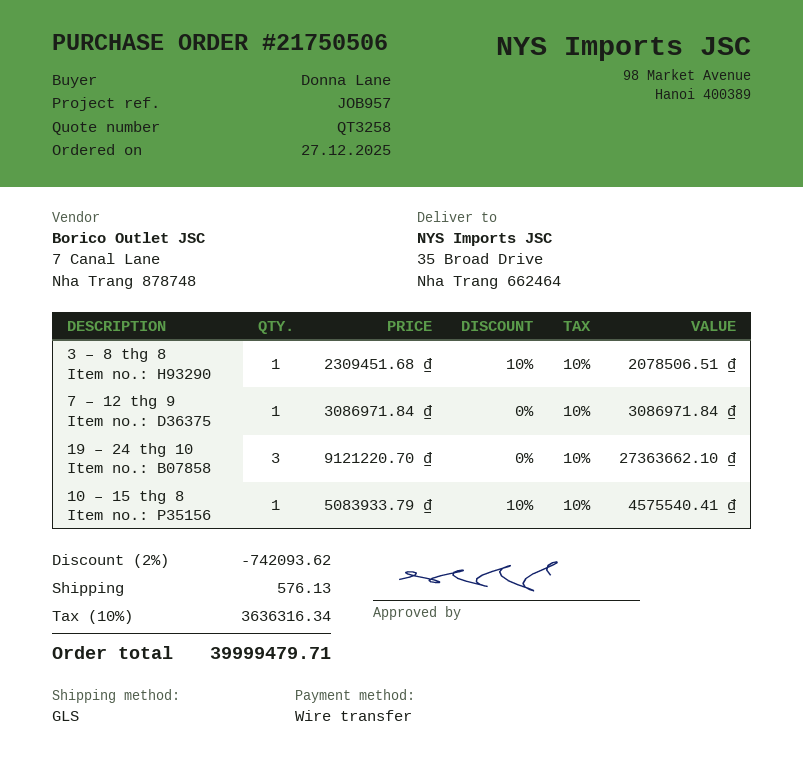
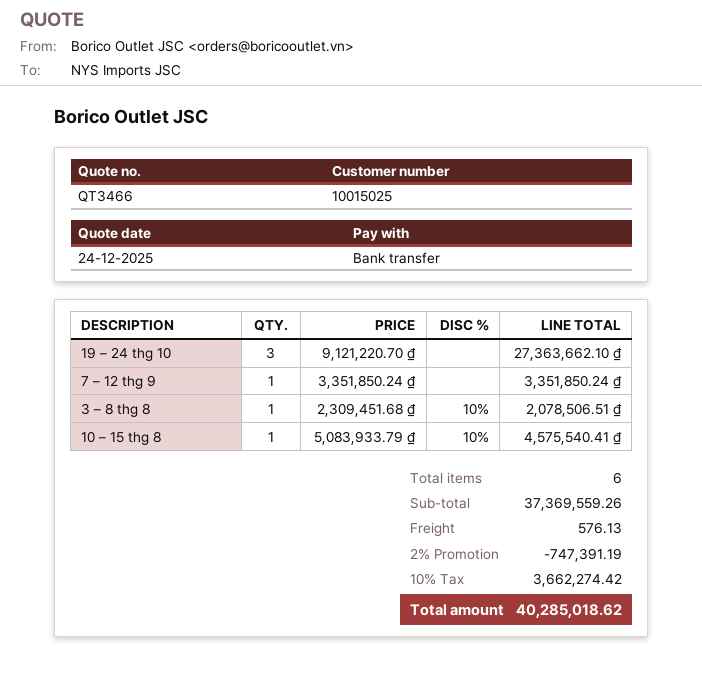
quote number: QT3258 -> QT3466
7 – 12 thg 9: 1 x 3086971.84 = 3086971.84 -> 1 x 3351850.24 = 3351850.24
discount: 2% = 742093.62 -> 2% = 747391.19
tax: 10% = 3636316.34 -> 10% = 3662274.42
total: 39999479.71 -> 40285018.62

